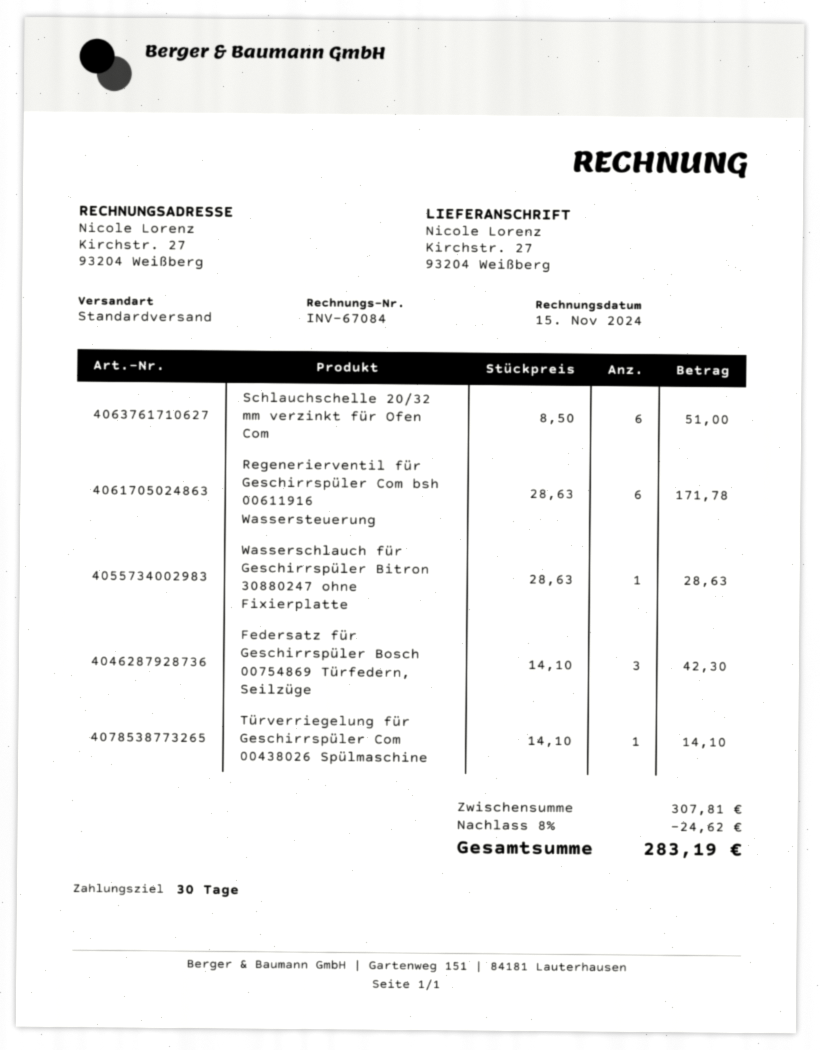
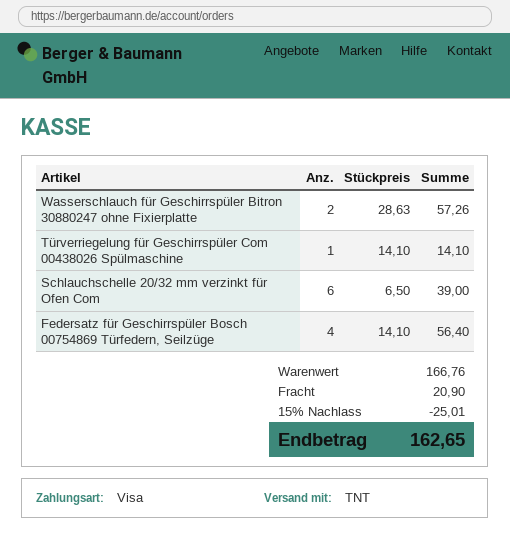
shipping method: standard -> TNT
Schlauchschelle 20/32 mm verzinkt für Ofen Com: 6 x 8.50 = 51.00 -> 6 x 6.50 = 39.00
Regenerierventil für Geschirrspüler Com bsh 00611916 Wassersteuerung: 6 x 28.63 = 171.78 -> none
Wasserschlauch für Geschirrspüler Bitron 30880247 ohne Fixierplatte: 1 x 28.63 = 28.63 -> 2 x 28.63 = 57.26
Federsatz für Geschirrspüler Bosch 00754869 Türfedern, Seilzüge: 3 x 14.10 = 42.30 -> 4 x 14.10 = 56.40
subtotal: 307.81 -> 166.76
discount: 8% = 24.62 -> 15% = 25.01
shipping: none -> 20.90
total: 283.19 -> 162.65

